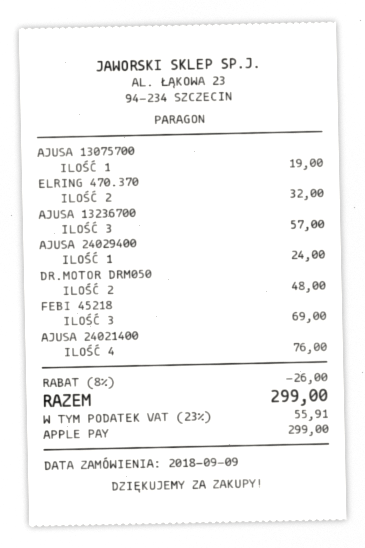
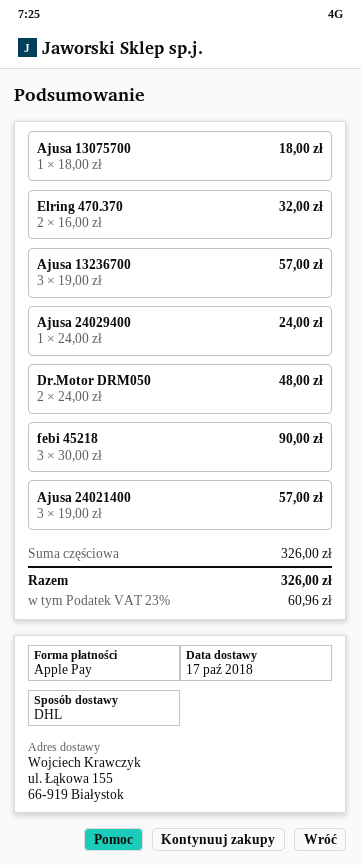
AJUSA 13075700: 1 for 19.00 -> 1 for 18.00
FEBI 45218: 3 for 69.00 -> 3 for 90.00
AJUSA 24021400: 4 for 76.00 -> 3 for 57.00
discount: 8% = 26.00 -> none
tax: 23% = 55.91 -> 23% = 60.96
total: 299.00 -> 326.00

